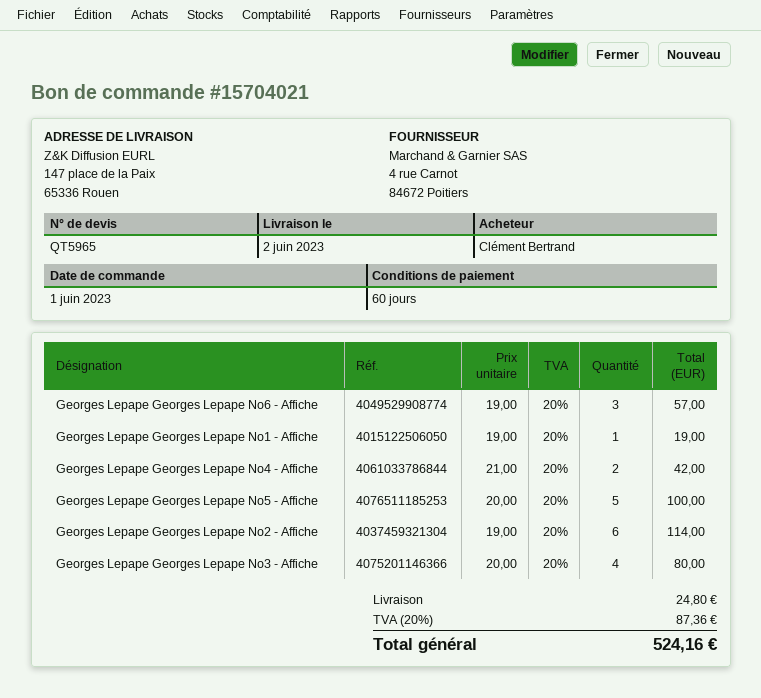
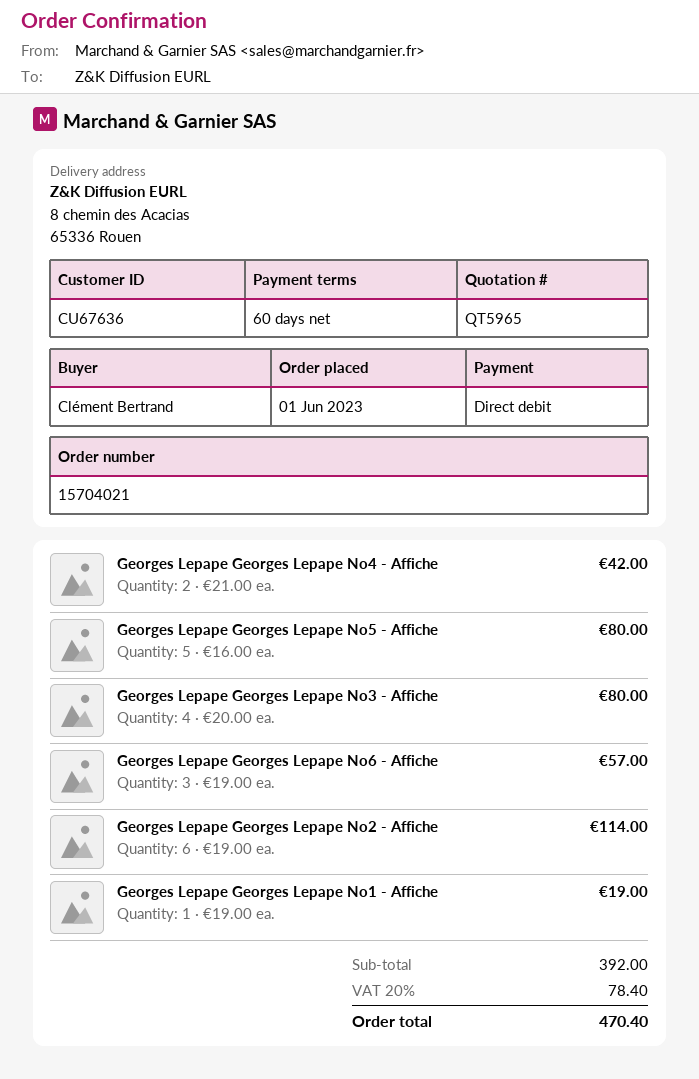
ship to: 147 place de la Paix, 65336 Rouen -> 8 chemin des Acacias, 65336 Rouen
Georges Lepape Georges Lepape No5 - Affiche: 5 x 20.00 = 100.00 -> 5 x 16.00 = 80.00
shipping: 24.80 -> none
tax: 20% = 87.36 -> 20% = 78.40
total: 524.16 -> 470.40

